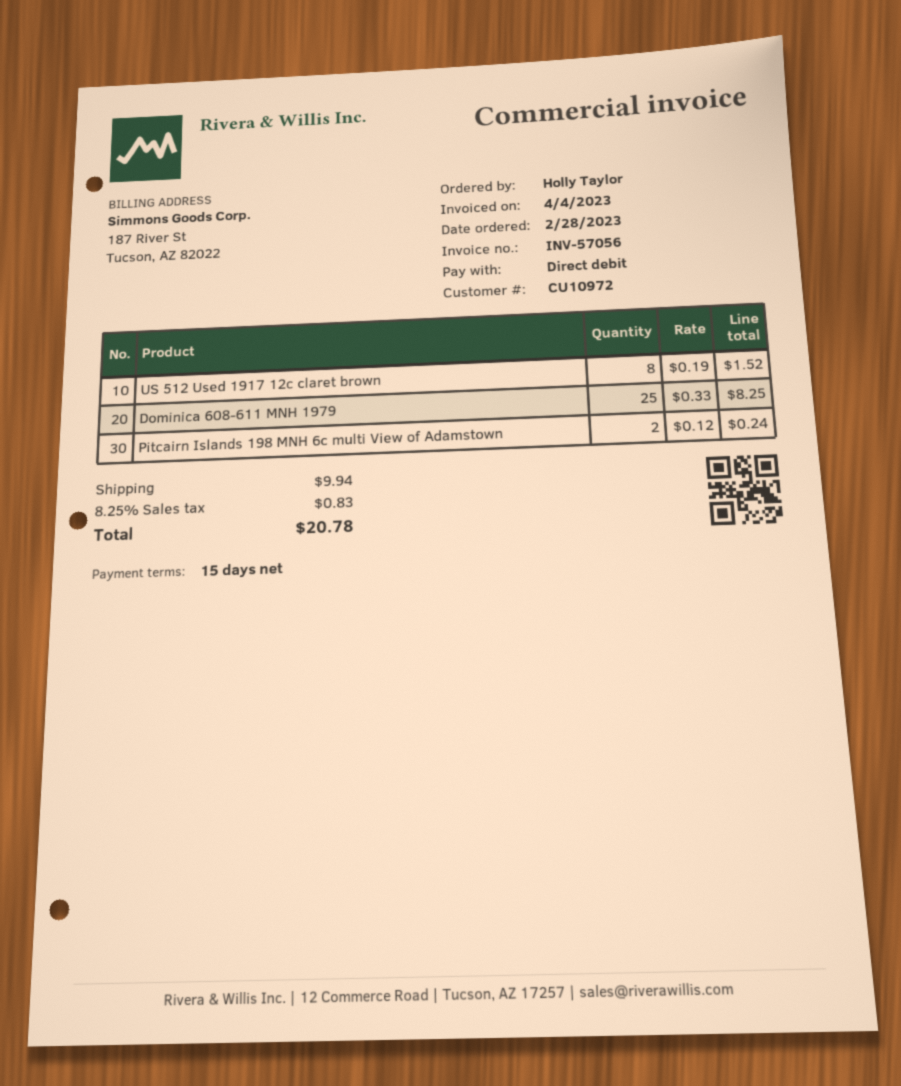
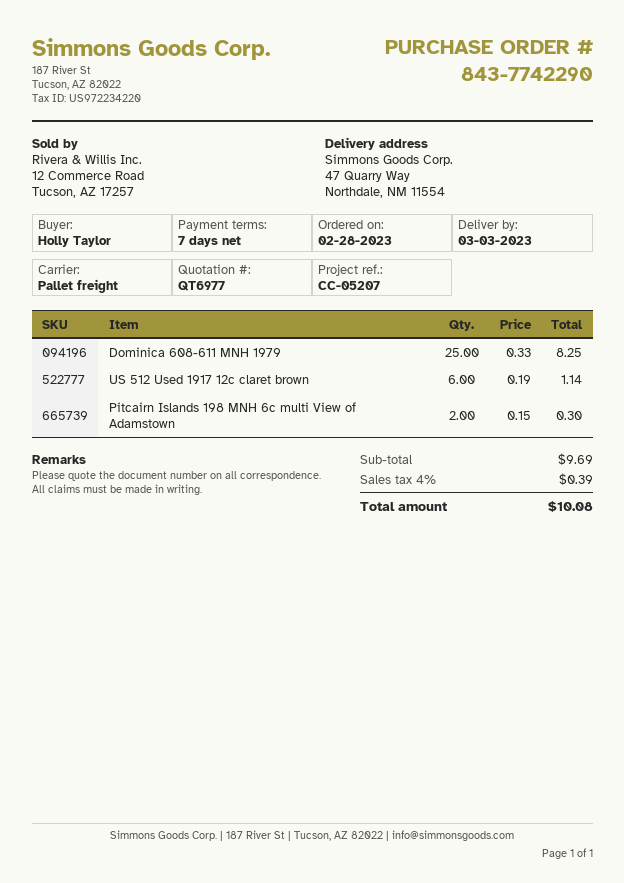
payment terms: 15 days -> 7 days
US 512 Used 1917 12c claret brown: 8 x 0.19 = 1.52 -> 6 x 0.19 = 1.14
Pitcairn Islands 198 MNH 6c multi View of Adamstown: 2 x 0.12 = 0.24 -> 2 x 0.15 = 0.30
shipping: 9.94 -> none
tax: 8.25% = 0.83 -> 4% = 0.39
total: 20.78 -> 10.08

